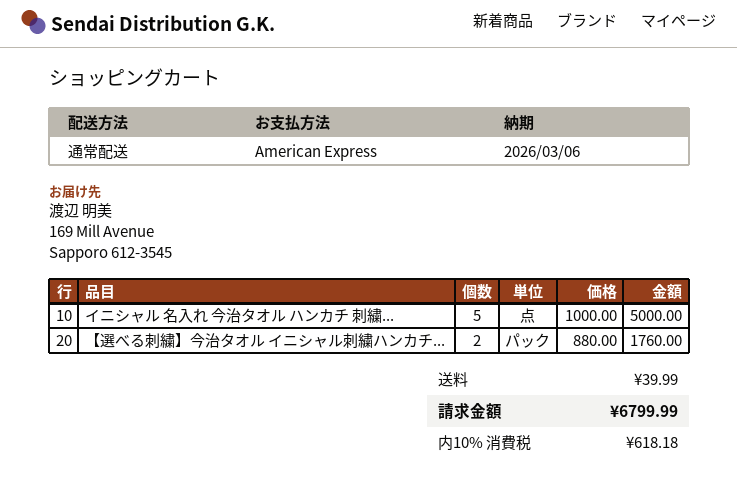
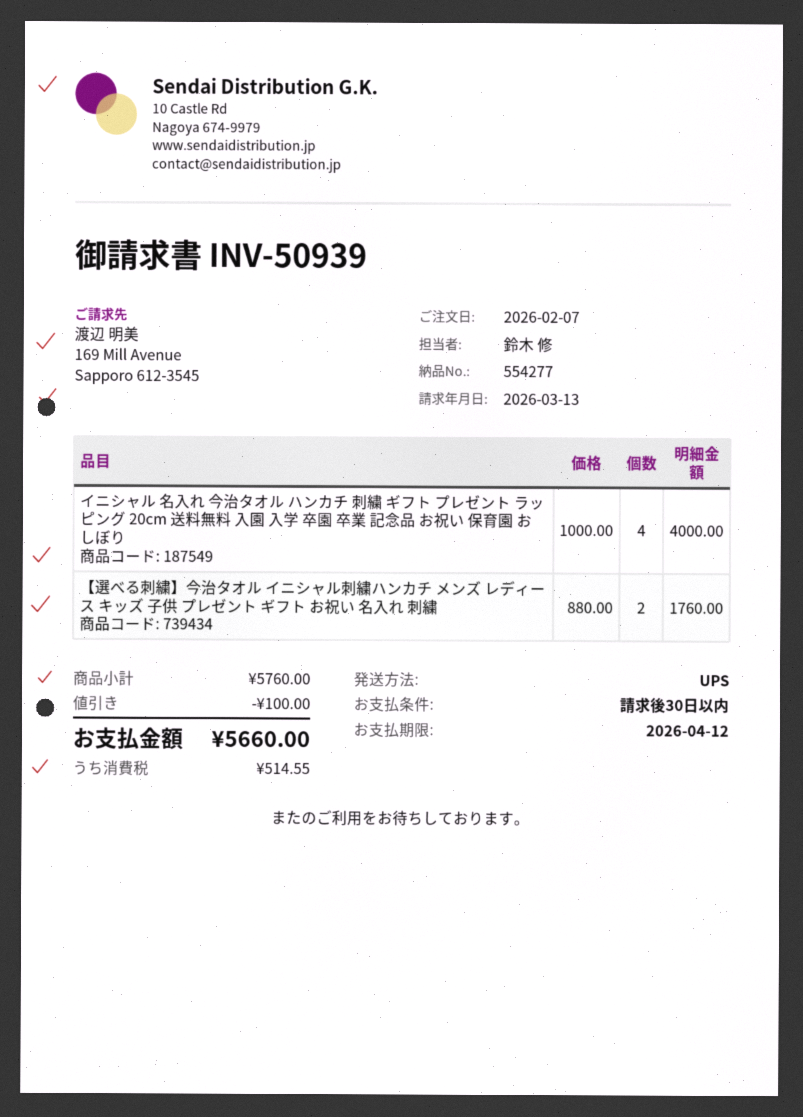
shipping method: standard -> UPS
イニシャル 名入れ 今治タオル ハンカチ 刺繍...: 5 x 1000.00 = 5000.00 -> 4 x 1000.00 = 4000.00
discount: none -> 100.00
shipping: 39.99 -> none
tax: 618.18 -> 514.55
total: 6799.99 -> 5660.00

